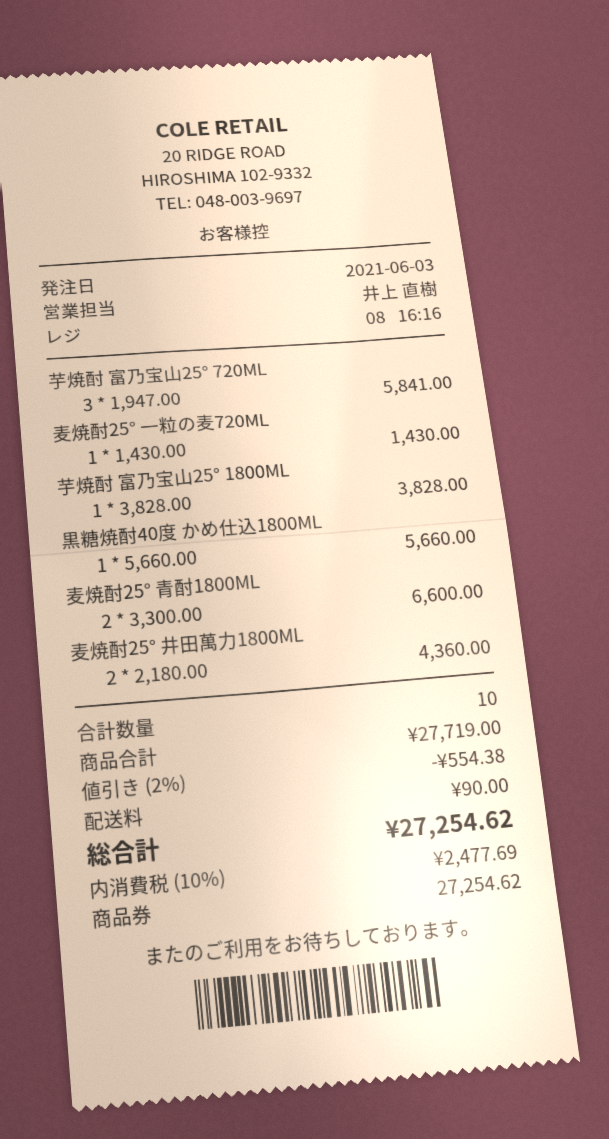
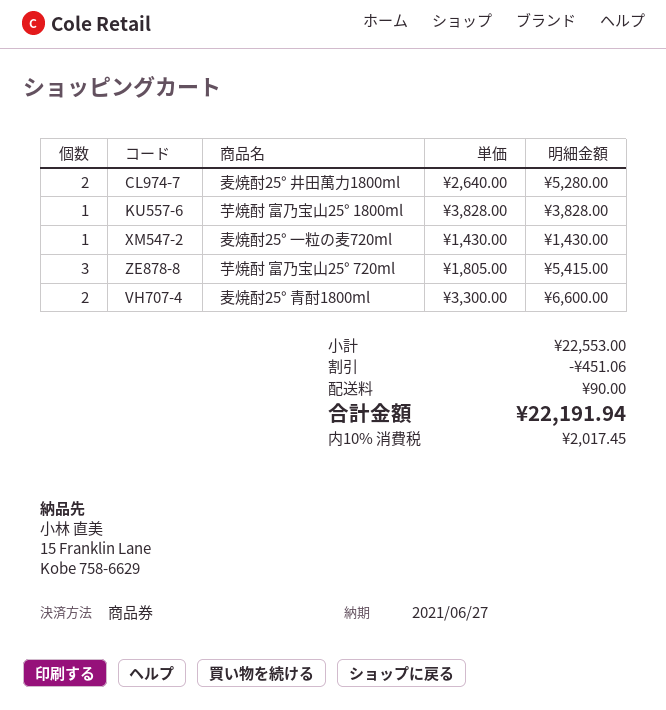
芋焼酎 富乃宝山25° 720ML: 3 x 1947.00 = 5841.00 -> 3 x 1805.00 = 5415.00
黒糖焼酎40度 かめ仕込1800ML: 1 x 5660.00 = 5660.00 -> none
麦焼酎25° 井田萬力1800ML: 2 x 2180.00 = 4360.00 -> 2 x 2640.00 = 5280.00
subtotal: 27719.00 -> 22553.00
discount: 554.38 -> 451.06
tax: 10% = 2477.69 -> 10% = 2017.45
total: 27254.62 -> 22191.94

